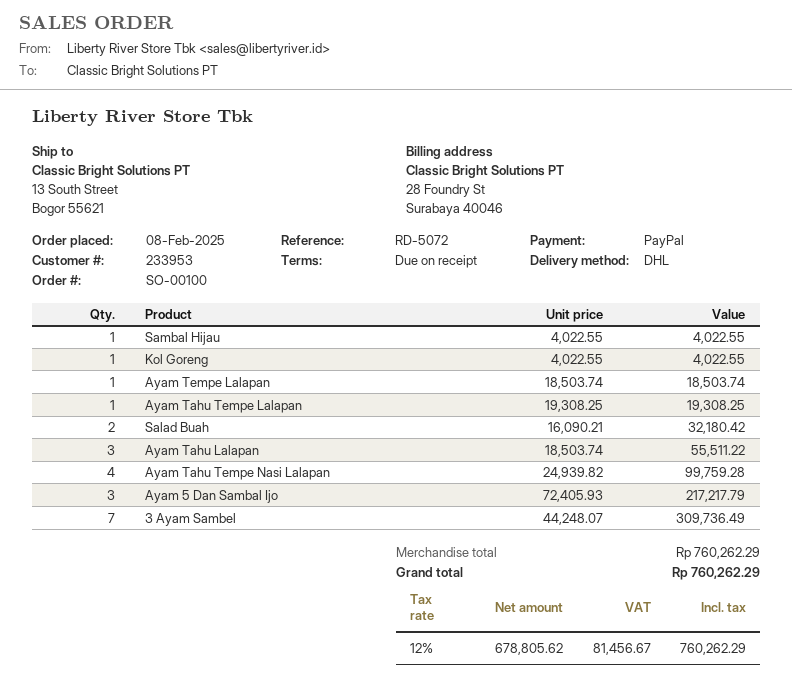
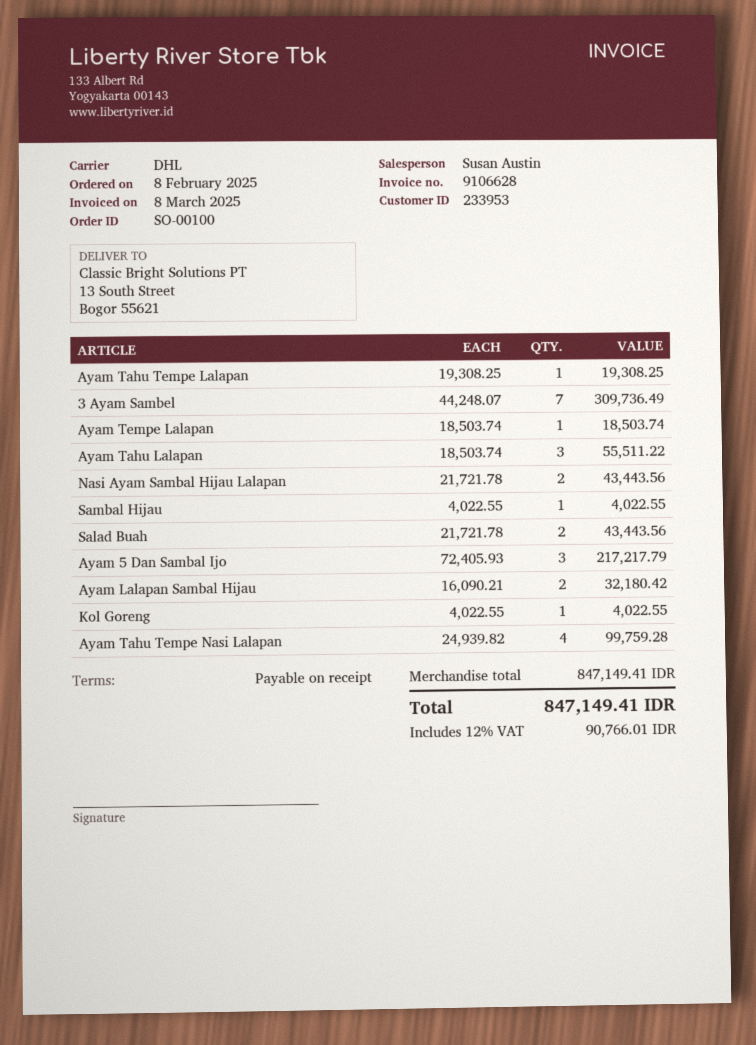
Salad Buah: 2 x 16090.21 = 32180.42 -> 2 x 21721.78 = 43443.56
Nasi Ayam Sambal Hijau Lalapan: none -> 2 x 21721.78 = 43443.56
Ayam Lalapan Sambal Hijau: none -> 2 x 16090.21 = 32180.42
subtotal: 760262.29 -> 847149.41
tax: 12% = 81456.67 -> 12% = 90766.01
total: 760262.29 -> 847149.41

